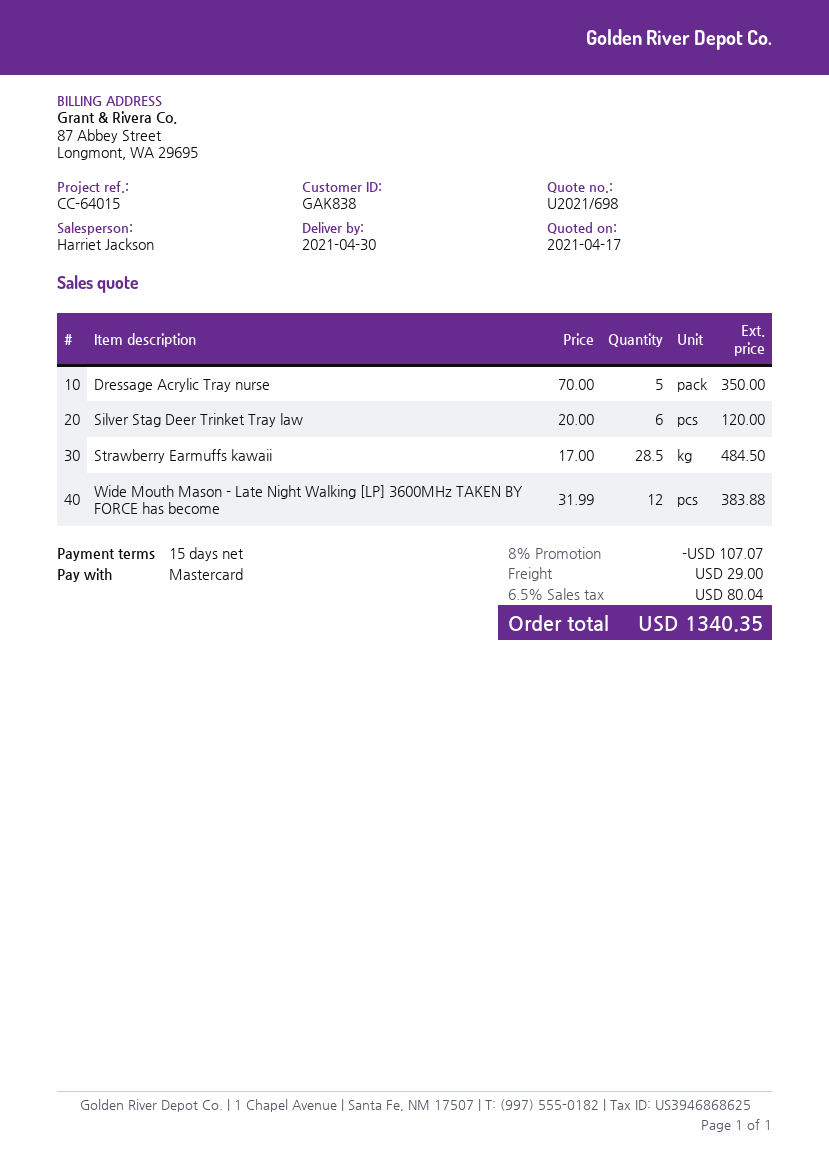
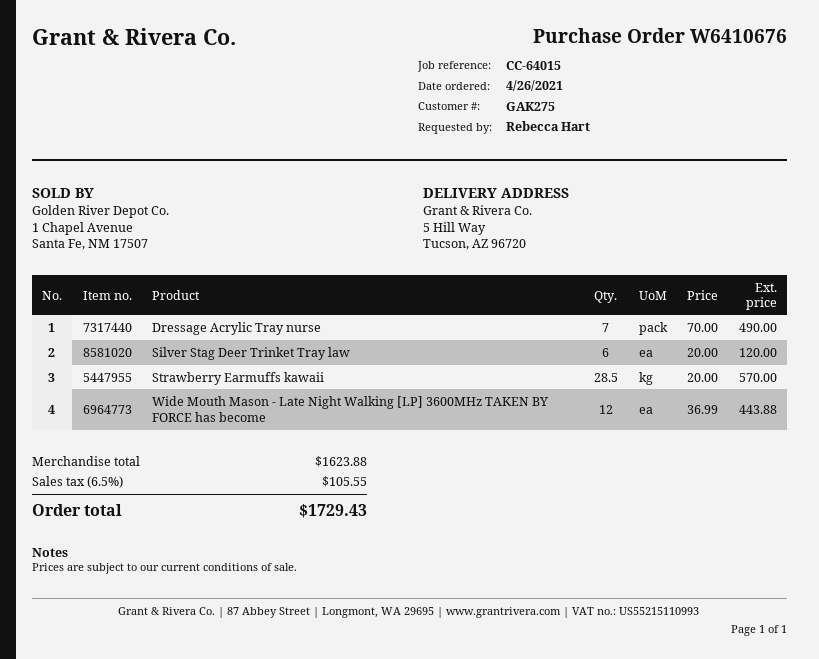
customer number: GAK838 -> GAK275
Dressage Acrylic Tray nurse: 5 x 70.00 = 350.00 -> 7 x 70.00 = 490.00
Strawberry Earmuffs kawaii: 28.5 x 17.00 = 484.50 -> 28.5 x 20.00 = 570.00
Wide Mouth Mason - Late Night Walking [LP] 3600MHz TAKEN BY FORCE has become: 12 x 31.99 = 383.88 -> 12 x 36.99 = 443.88
discount: 8% = 107.07 -> none
shipping: 29.00 -> none
tax: 6.5% = 80.04 -> 6.5% = 105.55
total: 1340.35 -> 1729.43

